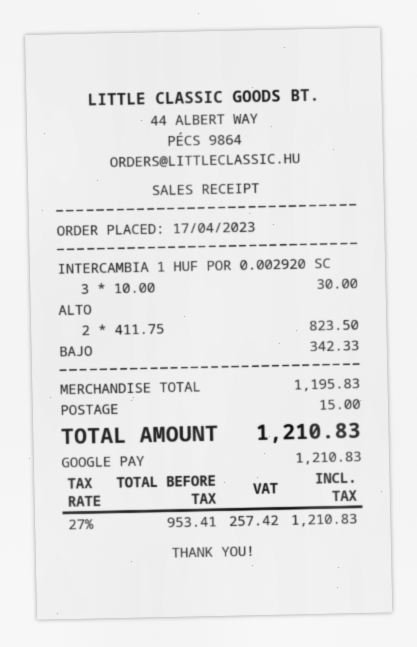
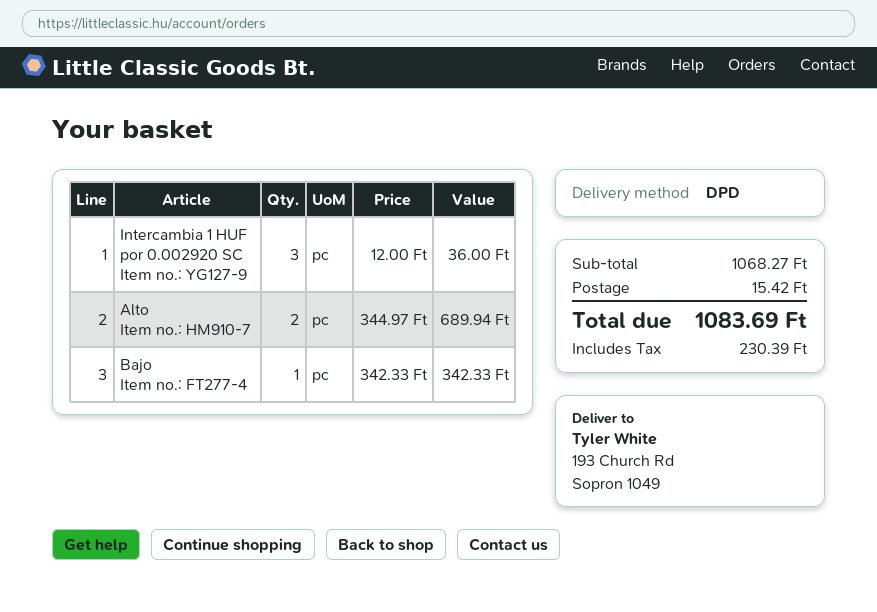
INTERCAMBIA 1 HUF POR 0.002920 SC: 3 x 10.00 = 30.00 -> 3 x 12.00 = 36.00
ALTO: 2 x 411.75 = 823.50 -> 2 x 344.97 = 689.94
subtotal: 1195.83 -> 1068.27
shipping: 15.00 -> 15.42
tax: 257.42 -> 230.39
total: 1210.83 -> 1083.69

